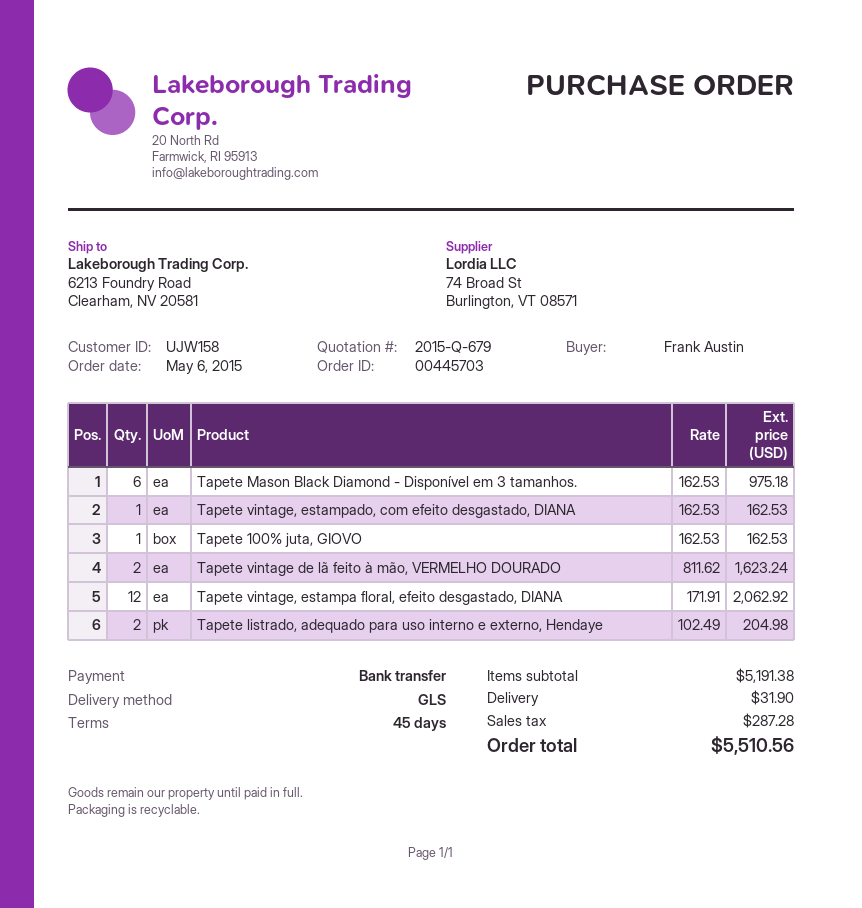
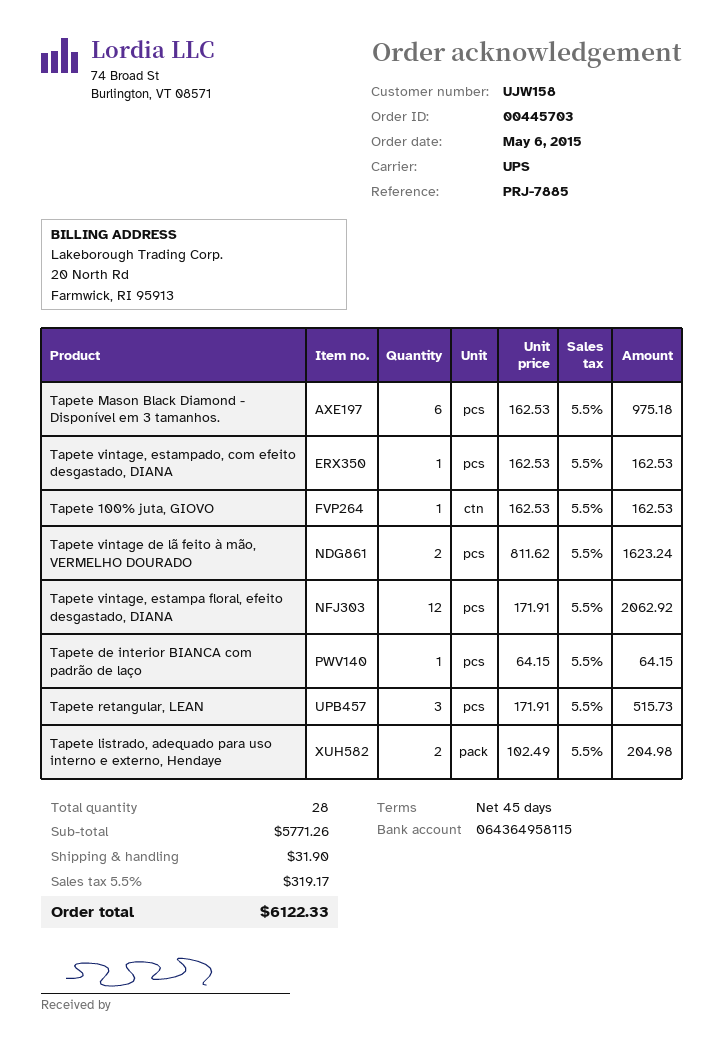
shipping method: GLS -> UPS
Tapete de interior BIANCA com padrão de laço: none -> 1 x 64.15 = 64.15
Tapete retangular, LEAN: none -> 3 x 171.91 = 515.73
subtotal: 5191.38 -> 5771.26
tax: 287.28 -> 319.17
total: 5510.56 -> 6122.33

